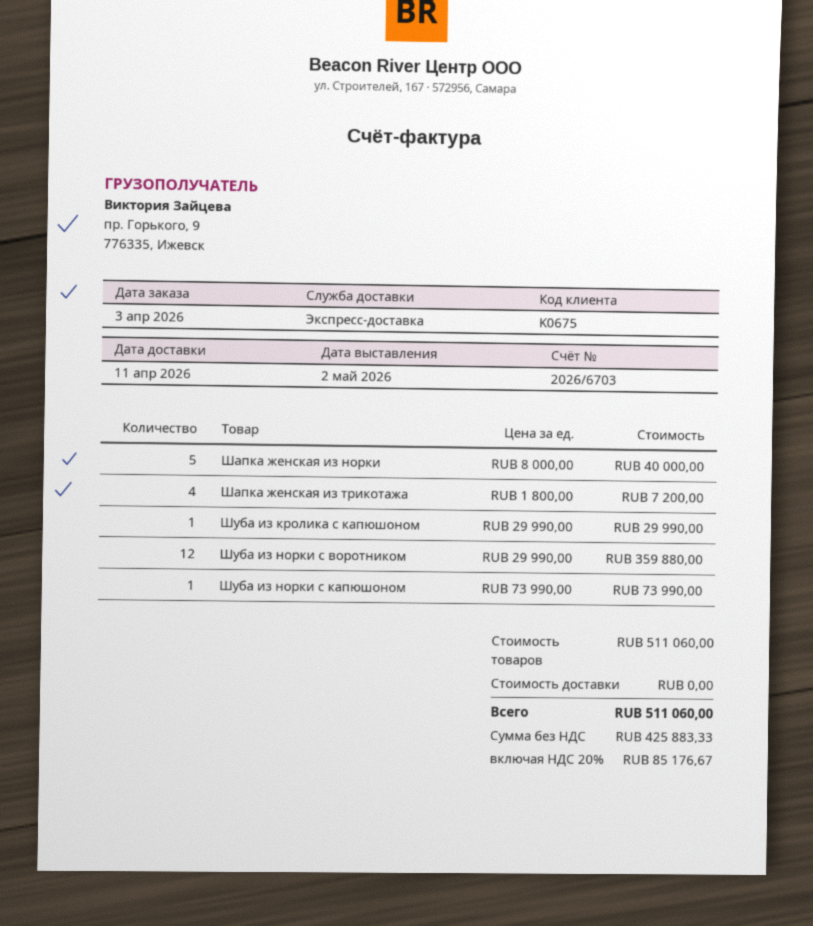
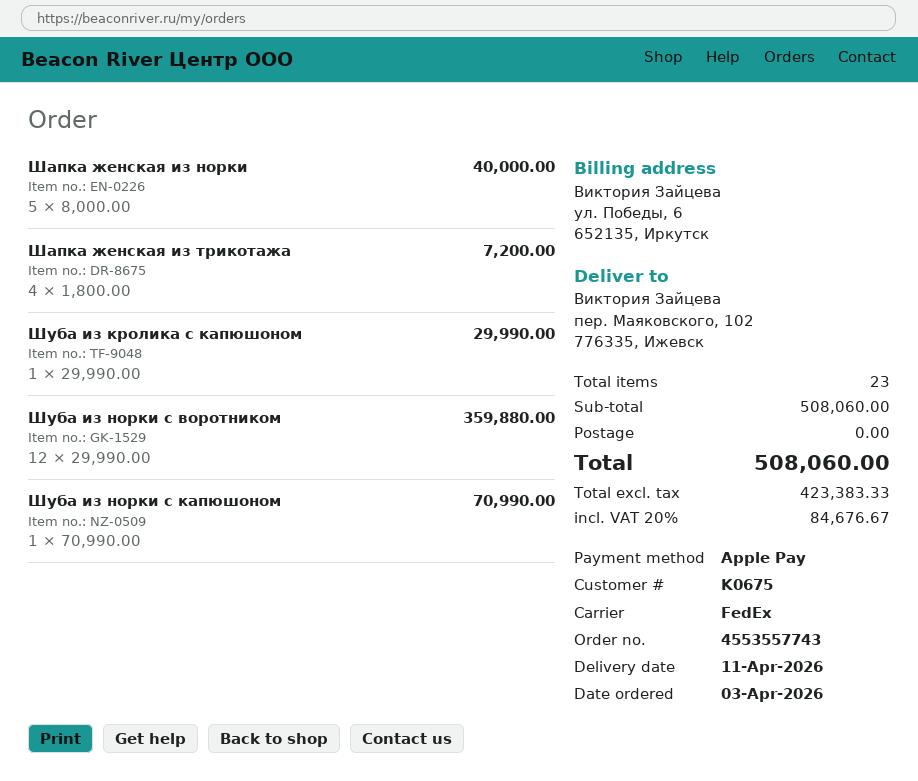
shipping method: express -> FedEx
ship to: пр. Горького, 9, 776335, Ижевск -> пер. Маяковского, 102, 776335, Ижевск
Шуба из норки с капюшоном: 1 x 73990.00 = 73990.00 -> 1 x 70990.00 = 70990.00
subtotal: 511060.00 -> 508060.00
net: 425883.33 -> 423383.33
tax: 20% = 85176.67 -> 20% = 84676.67
total: 511060.00 -> 508060.00

